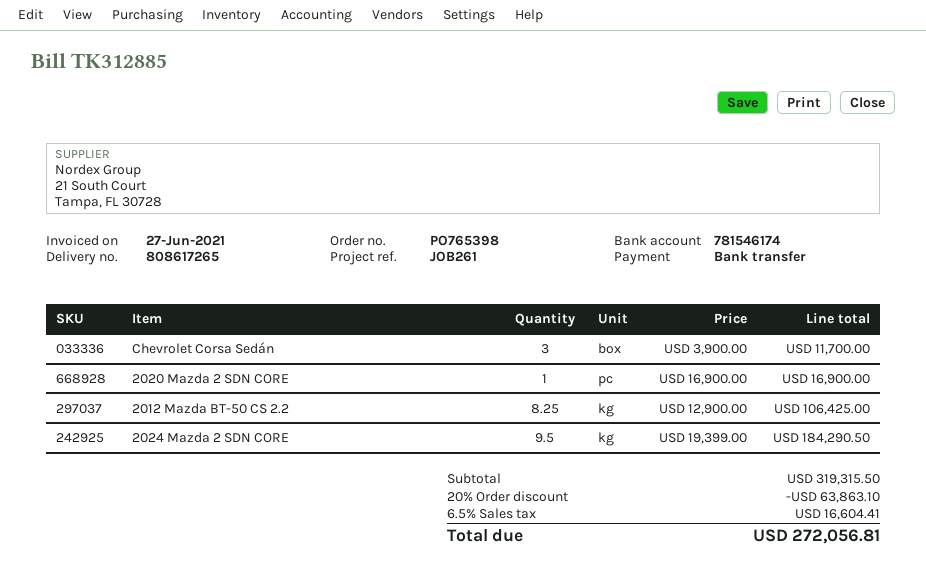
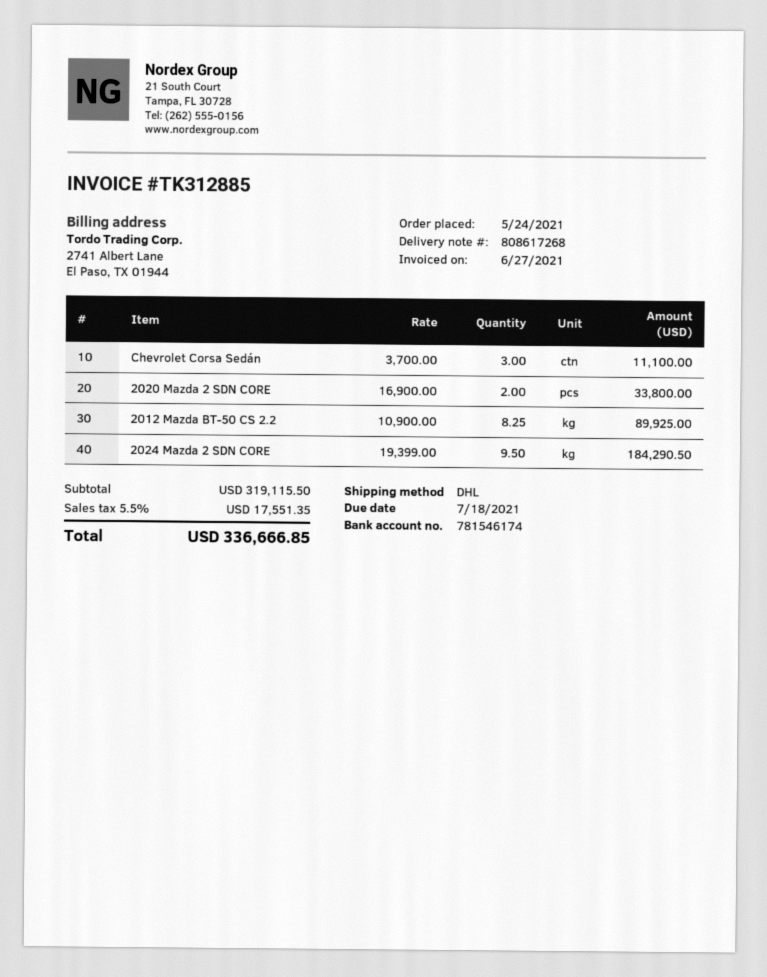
delivery note number: 808617265 -> 808617268
Chevrolet Corsa Sedán: 3 x 3900.00 = 11700.00 -> 3 x 3700.00 = 11100.00
2020 Mazda 2 SDN CORE: 1 x 16900.00 = 16900.00 -> 2 x 16900.00 = 33800.00
2012 Mazda BT-50 CS 2.2: 8.25 x 12900.00 = 106425.00 -> 8.25 x 10900.00 = 89925.00
subtotal: 319315.50 -> 319115.50
discount: 20% = 63863.10 -> none
tax: 6.5% = 16604.41 -> 5.5% = 17551.35
total: 272056.81 -> 336666.85

